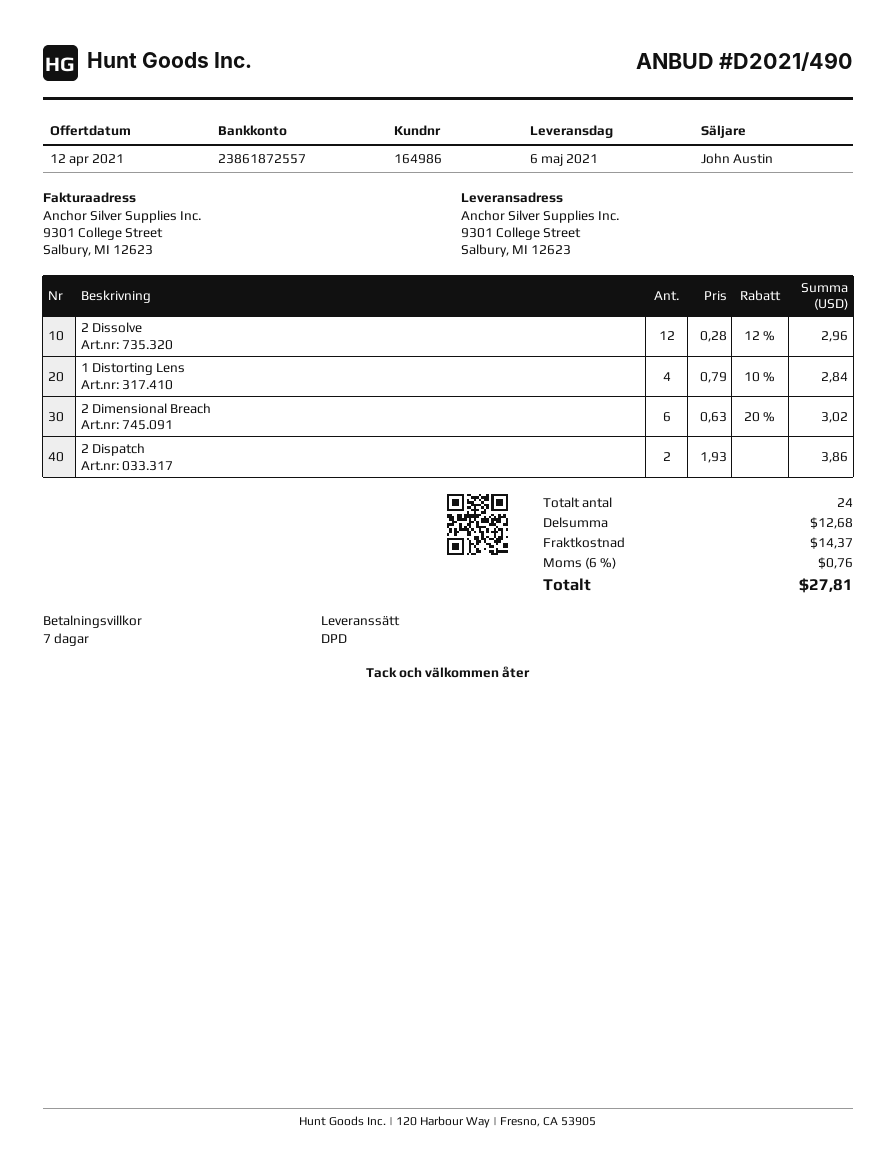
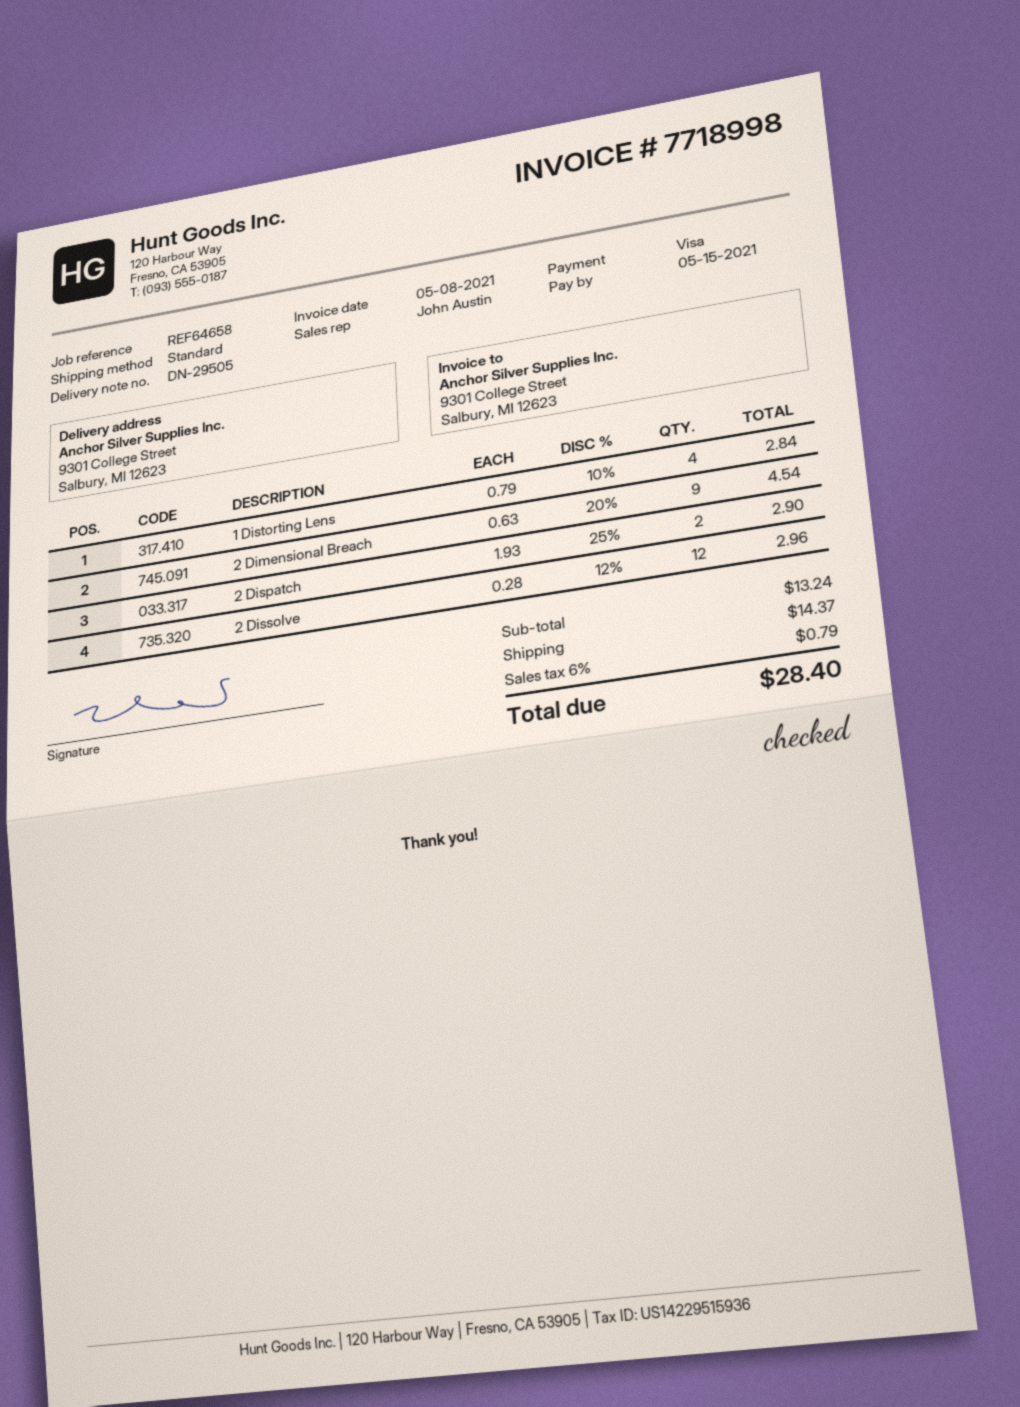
shipping method: DPD -> standard
2 Dimensional Breach: 6 x 0.63 - 20% = 3.02 -> 9 x 0.63 - 20% = 4.54
2 Dispatch: 2 x 1.93 = 3.86 -> 2 x 1.93 - 25% = 2.90
subtotal: 12.68 -> 13.24
tax: 6% = 0.76 -> 6% = 0.79
total: 27.81 -> 28.40

